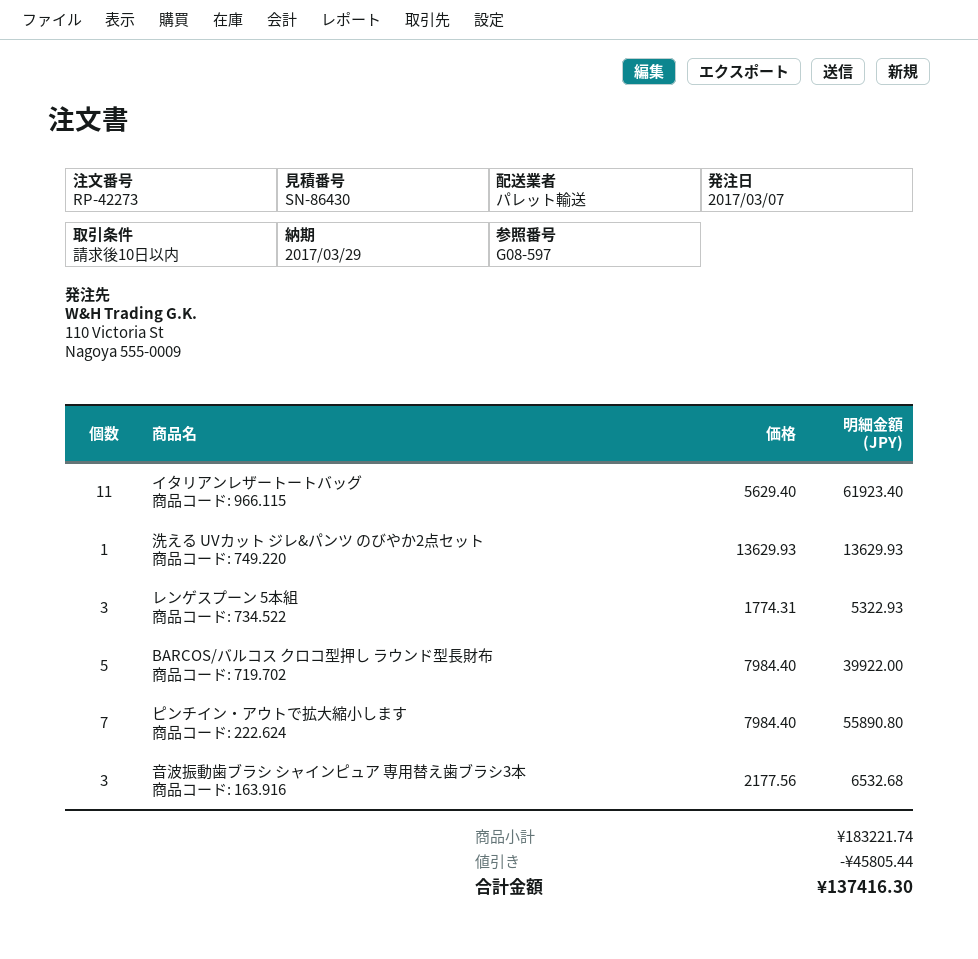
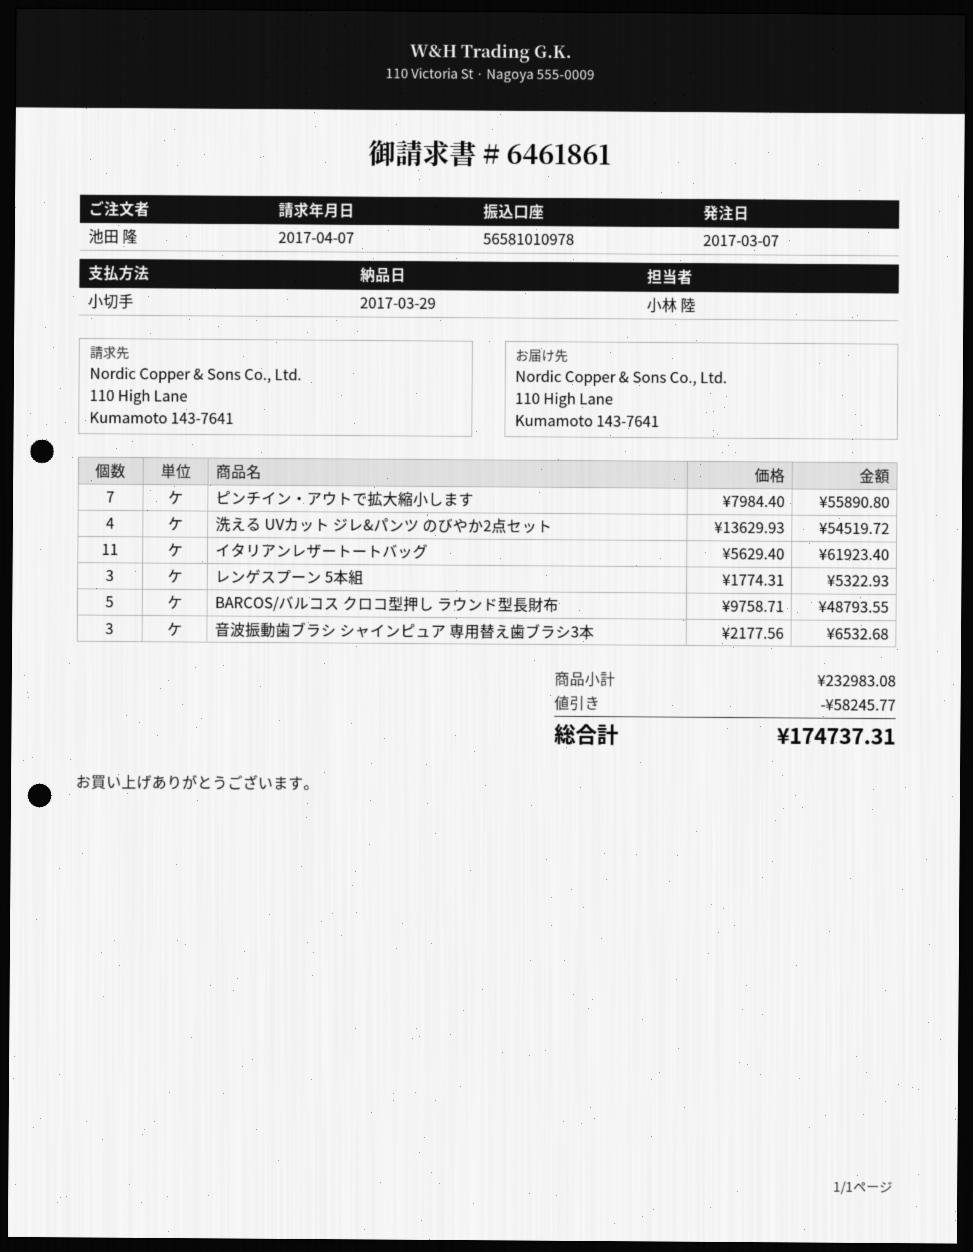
洗える UVカット ジレ&パンツ のびやか2点セット: 1 x 13629.93 = 13629.93 -> 4 x 13629.93 = 54519.72
BARCOS/バルコス クロコ型押し ラウンド型長財布: 5 x 7984.40 = 39922.00 -> 5 x 9758.71 = 48793.55
subtotal: 183221.74 -> 232983.08
discount: 45805.44 -> 58245.77
total: 137416.30 -> 174737.31

